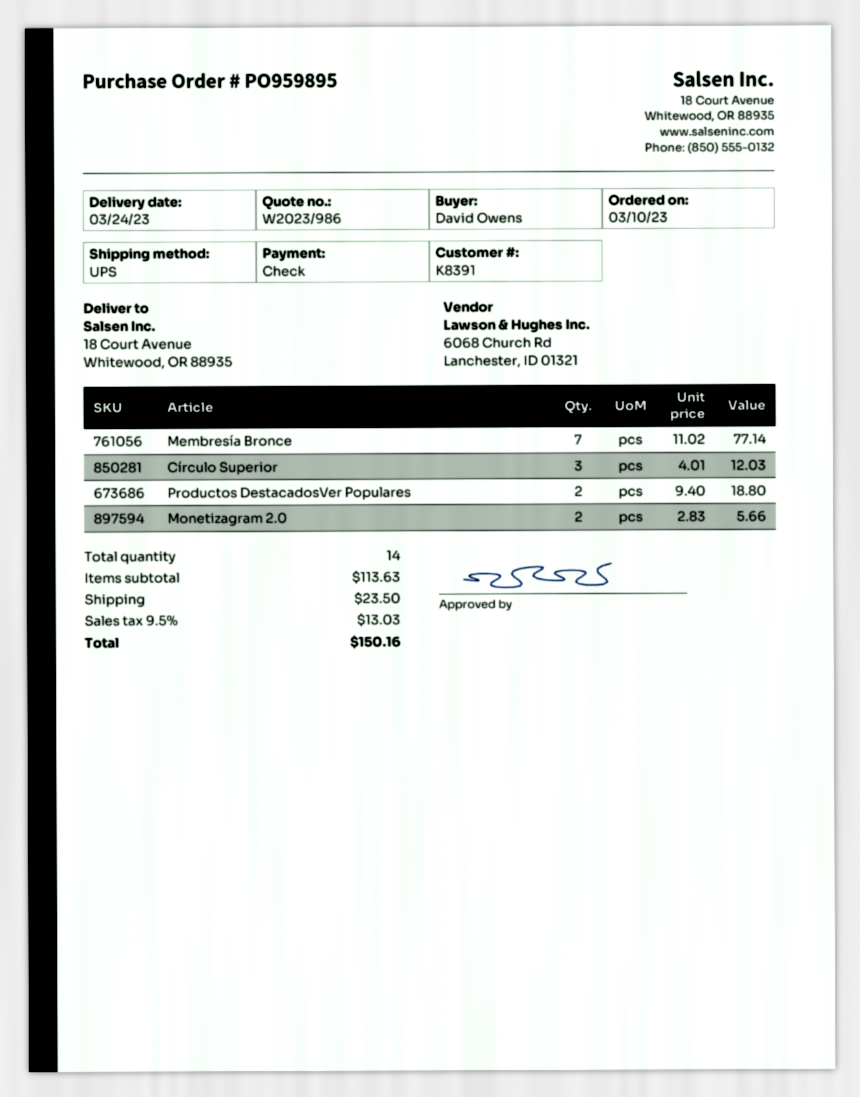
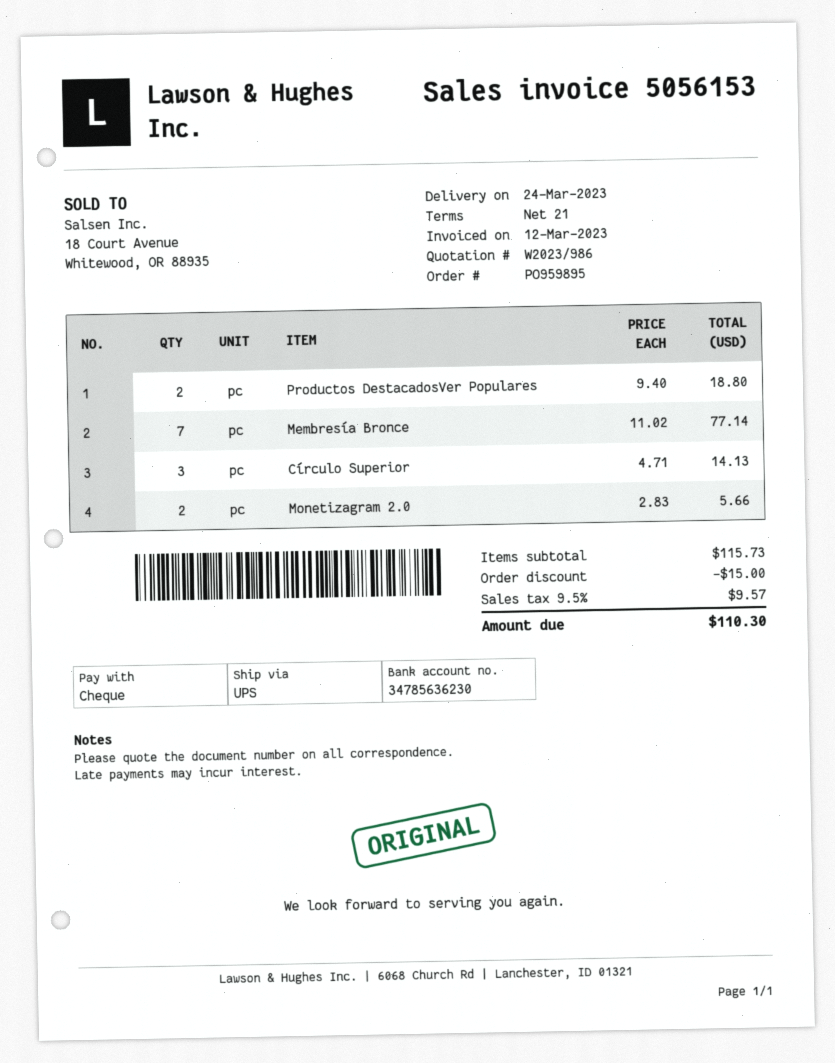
Círculo Superior: 3 x 4.01 = 12.03 -> 3 x 4.71 = 14.13
subtotal: 113.63 -> 115.73
discount: none -> 15.00
shipping: 23.50 -> none
tax: 9.5% = 13.03 -> 9.5% = 9.57
total: 150.16 -> 110.30

